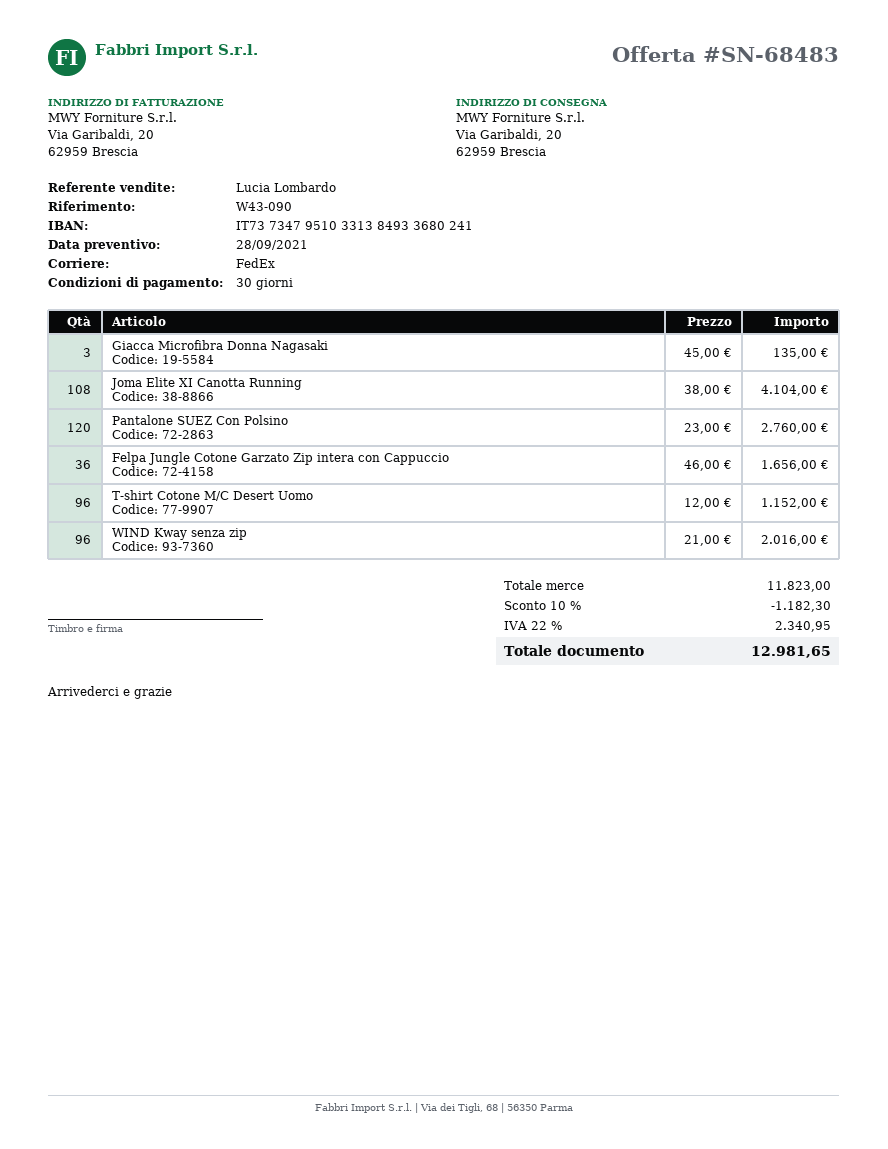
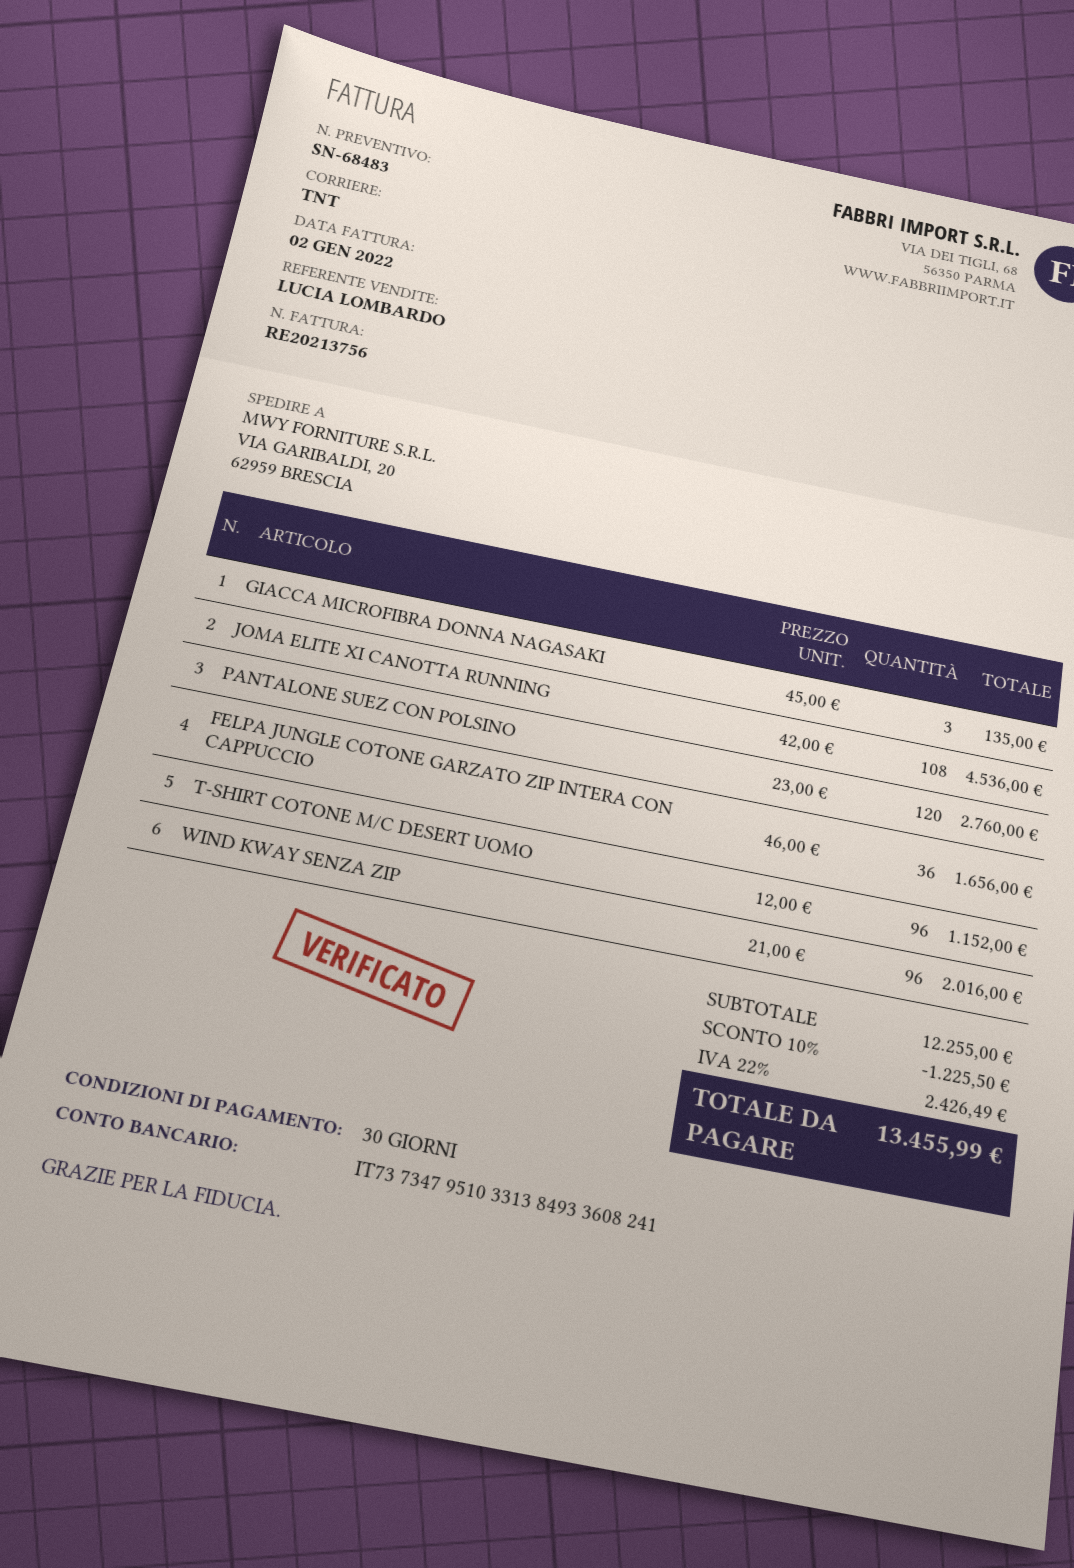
bank account: IT7373479510331384933680241 -> IT7373479510331384933608241
shipping method: FedEx -> TNT
Joma Elite XI Canotta Running: 108 x 38.00 = 4104.00 -> 108 x 42.00 = 4536.00
subtotal: 11823.00 -> 12255.00
discount: 10% = 1182.30 -> 10% = 1225.50
tax: 22% = 2340.95 -> 22% = 2426.49
total: 12981.65 -> 13455.99

